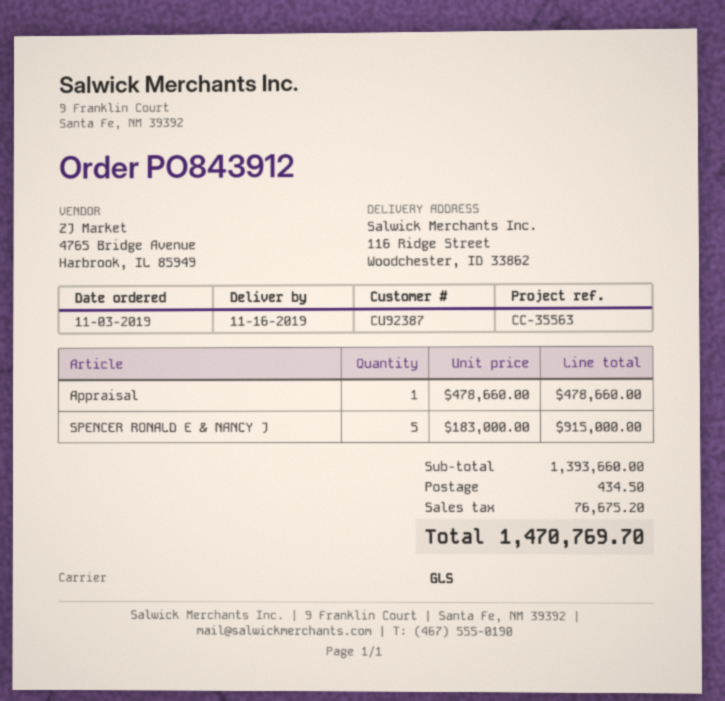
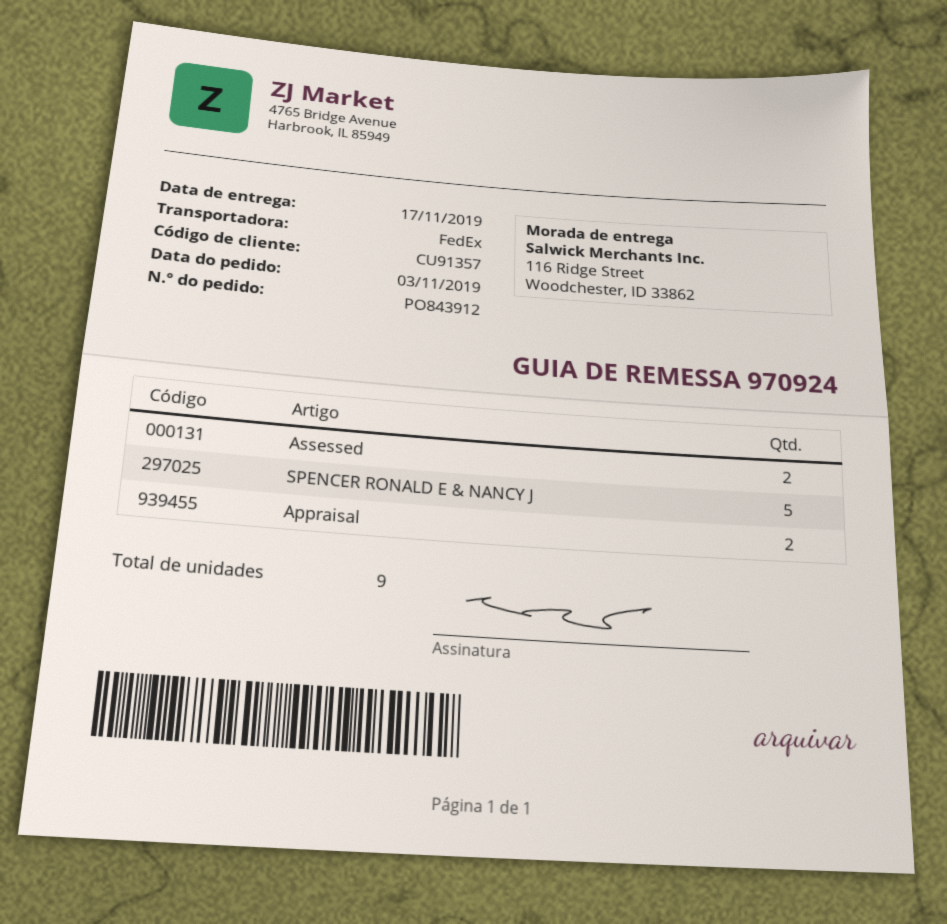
delivery date: 2019-11-16 -> 2019-11-17
customer number: CU92387 -> CU91357
shipping method: GLS -> FedEx
Appraisal: 1 -> 2
Assessed: none -> 2

